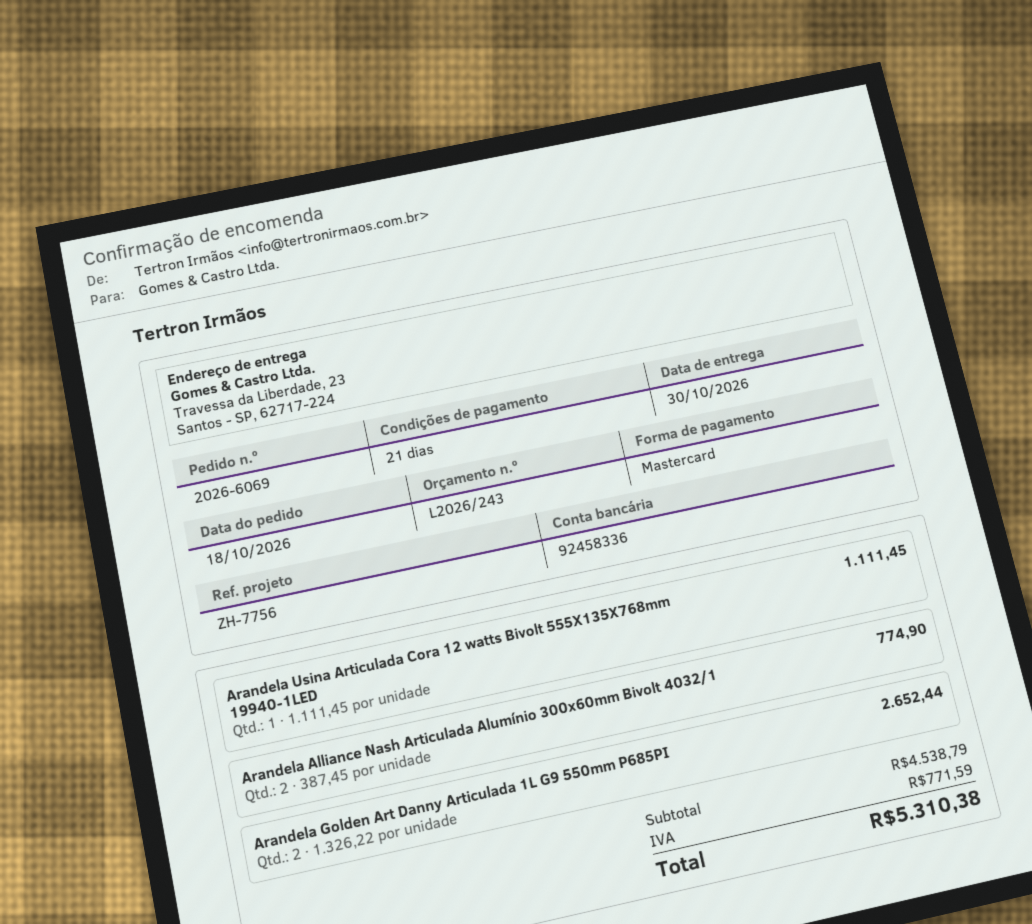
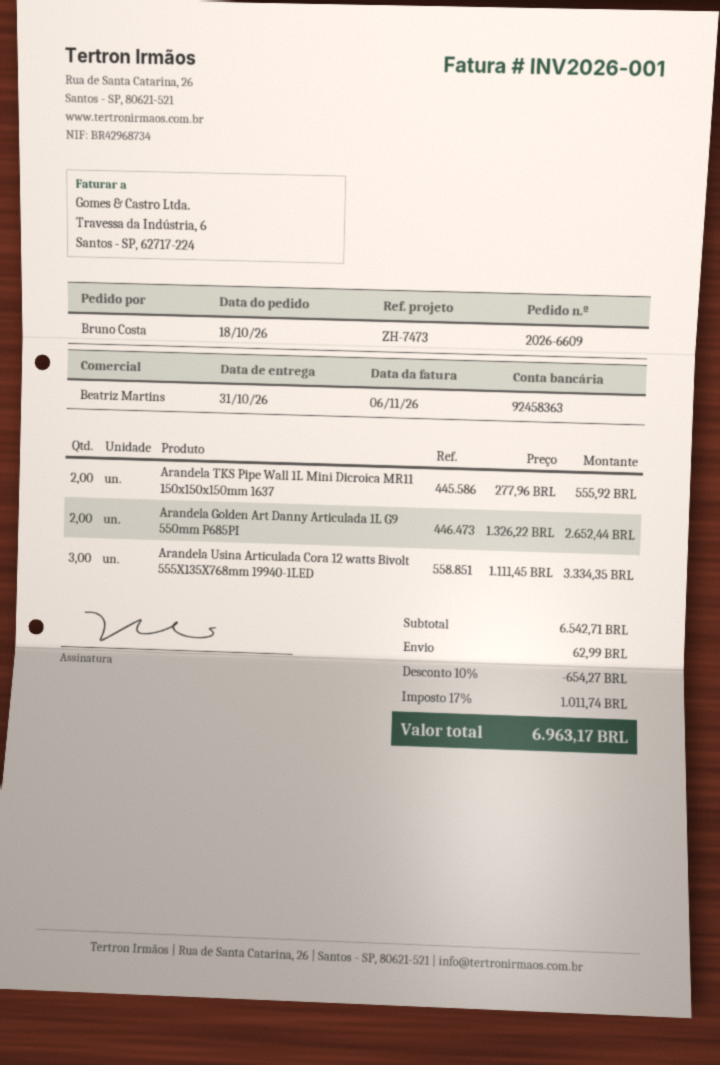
order number: 2026-6069 -> 2026-6609
delivery date: 2026-10-30 -> 2026-10-31
reference: ZH-7756 -> ZH-7473
bank account: 92458336 -> 92458363
Arandela Usina Articulada Cora 12 watts Bivolt 555X135X768mm 19940-1LED: 1 x 1111.45 = 1111.45 -> 3 x 1111.45 = 3334.35
Arandela Alliance Nash Articulada Alumínio 300x60mm Bivolt 4032/1: 2 x 387.45 = 774.90 -> none
Arandela TKS Pipe Wall 1L Mini Dicroica MR11 150x150x150mm 1637: none -> 2 x 277.96 = 555.92
subtotal: 4538.79 -> 6542.71
discount: none -> 10% = 654.27
shipping: none -> 62.99
tax: 771.59 -> 1011.74
total: 5310.38 -> 6963.17

